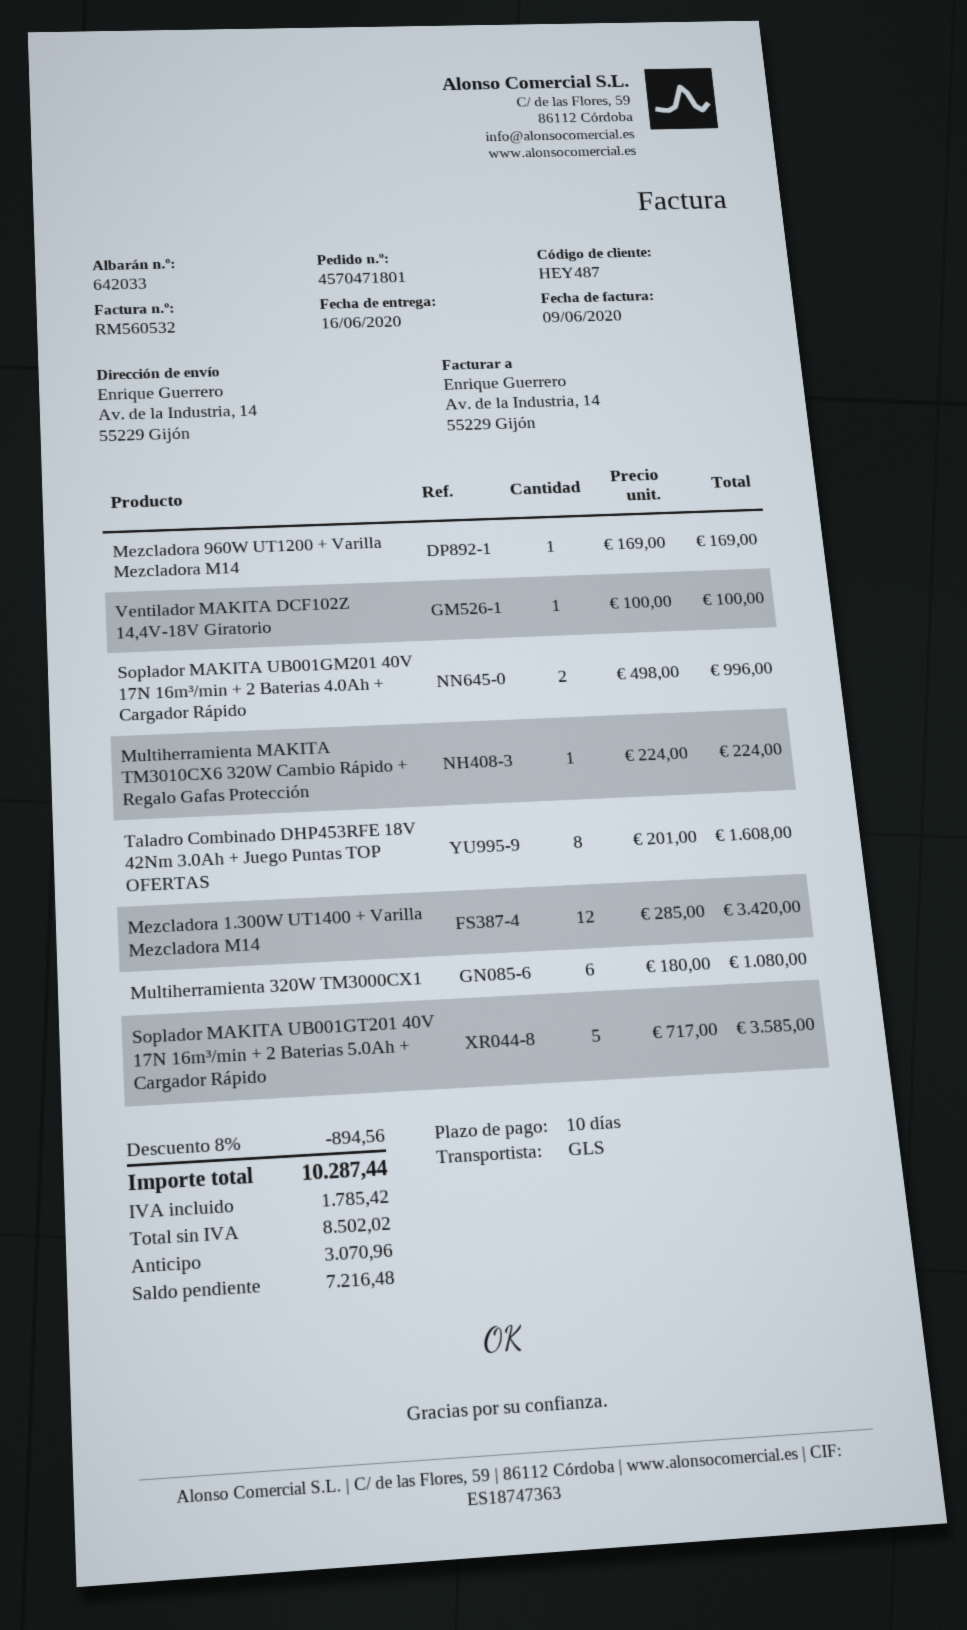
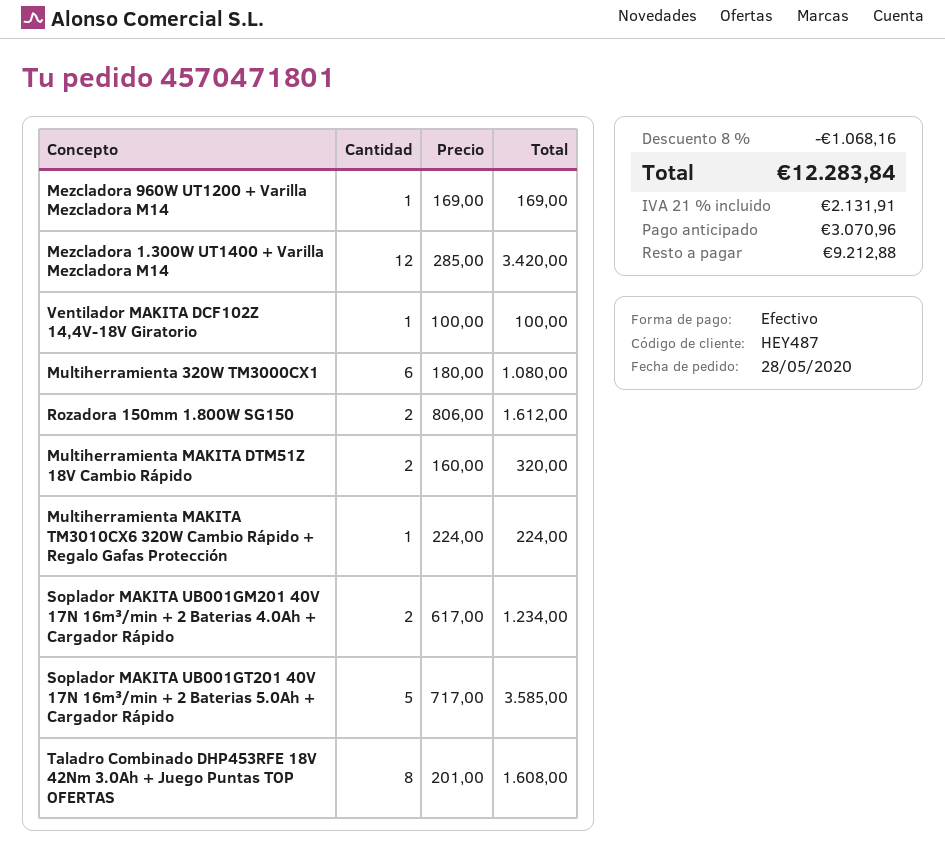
Soplador MAKITA UB001GM201 40V 17N 16m³/min + 2 Baterias 4.0Ah + Cargador Rápido: 2 x 498.00 = 996.00 -> 2 x 617.00 = 1234.00
Rozadora 150mm 1.800W SG150: none -> 2 x 806.00 = 1612.00
Multiherramienta MAKITA DTM51Z 18V Cambio Rápido: none -> 2 x 160.00 = 320.00
discount: 8% = 894.56 -> 8% = 1068.16
tax: 1785.42 -> 2131.91
total: 10287.44 -> 12283.84
balance: 7216.48 -> 9212.88

